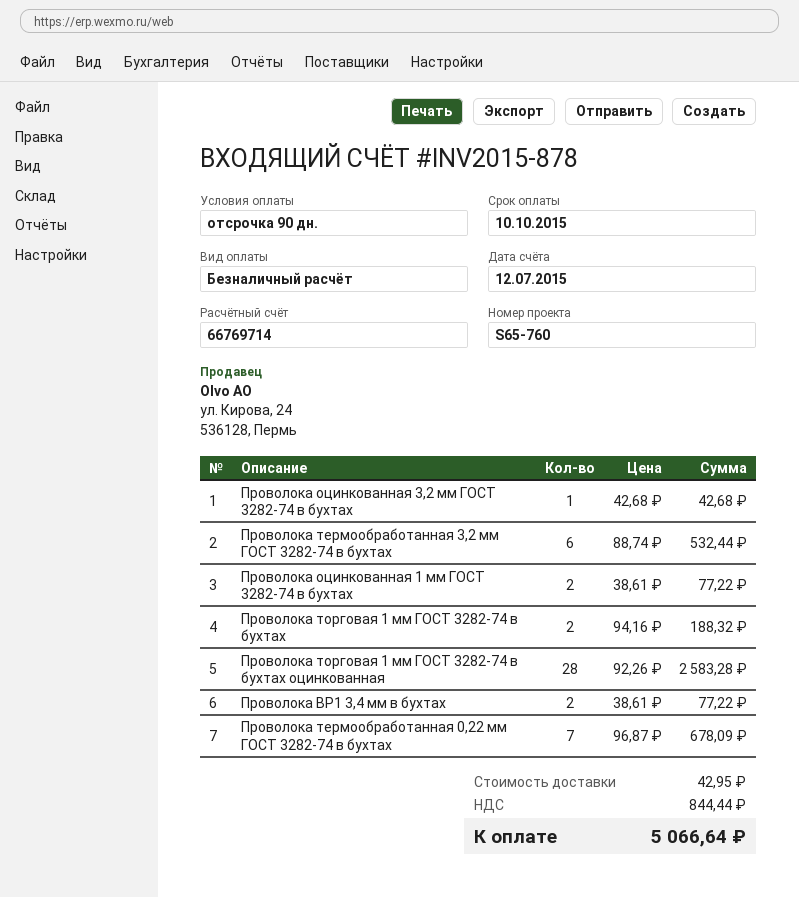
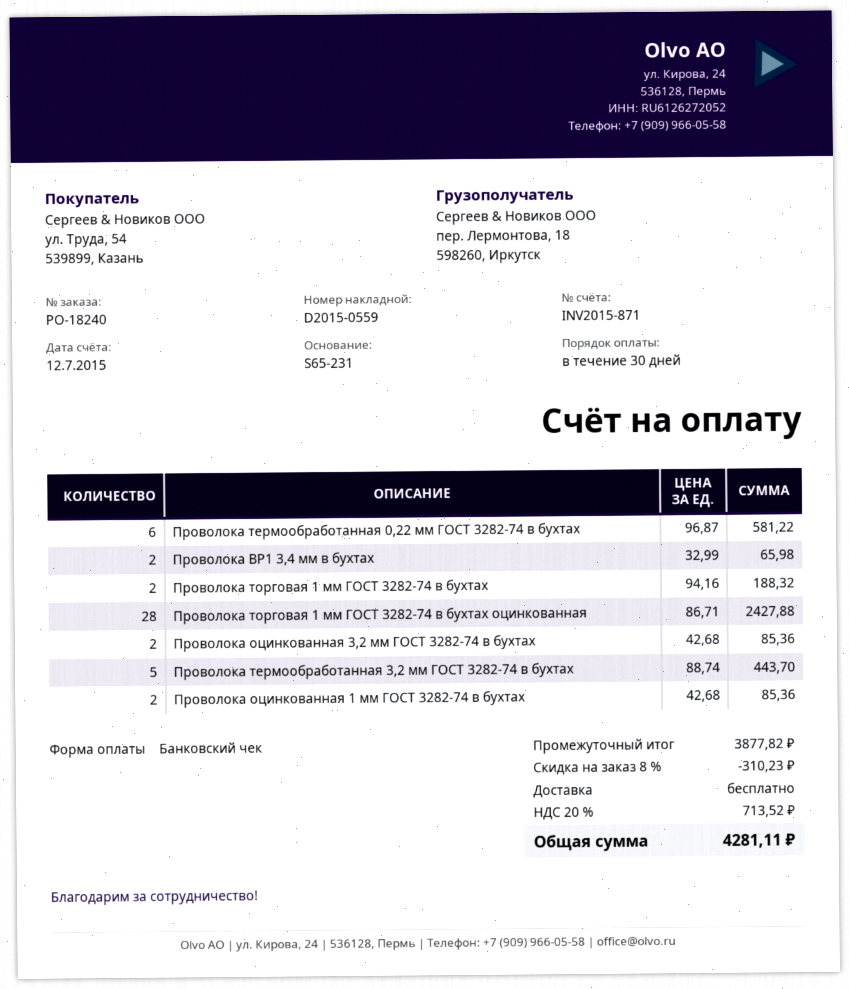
invoice number: INV2015-878 -> INV2015-871
payment terms: 90 days -> 30 days
reference: S65-760 -> S65-231
payment method: bank transfer -> cheque
Проволока оцинкованная 3,2 мм ГОСТ 3282-74 в бухтах: 1 x 42.68 = 42.68 -> 2 x 42.68 = 85.36
Проволока термообработанная 3,2 мм ГОСТ 3282-74 в бухтах: 6 x 88.74 = 532.44 -> 5 x 88.74 = 443.70
Проволока оцинкованная 1 мм ГОСТ 3282-74 в бухтах: 2 x 38.61 = 77.22 -> 2 x 42.68 = 85.36
Проволока торговая 1 мм ГОСТ 3282-74 в бухтах оцинкованная: 28 x 92.26 = 2583.28 -> 28 x 86.71 = 2427.88
Проволока ВР1 3,4 мм в бухтах: 2 x 38.61 = 77.22 -> 2 x 32.99 = 65.98
Проволока термообработанная 0,22 мм ГОСТ 3282-74 в бухтах: 7 x 96.87 = 678.09 -> 6 x 96.87 = 581.22
discount: none -> 8% = 310.23
shipping: 42.95 -> 0.00
tax: 844.44 -> 713.52
total: 5066.64 -> 4281.11

